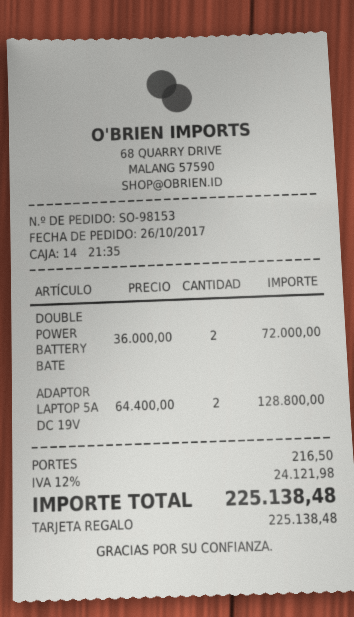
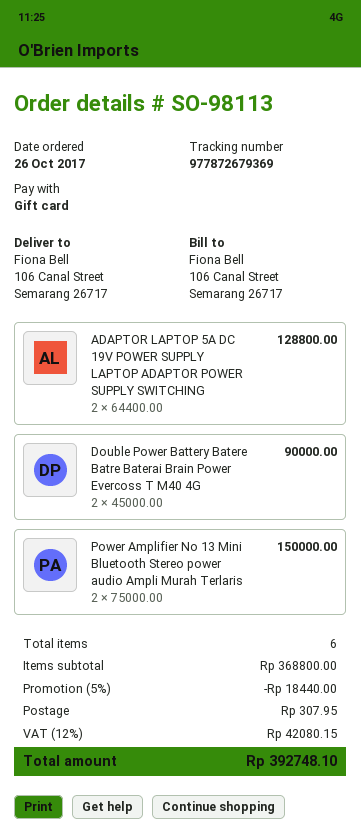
order number: SO-98153 -> SO-98113
DOUBLE POWER BATTERY BATE: 2 x 36000.00 = 72000.00 -> 2 x 45000.00 = 90000.00
Power Amplifier No 13 Mini Bluetooth Stereo power audio Ampli Murah Terlaris: none -> 2 x 75000.00 = 150000.00
discount: none -> 5% = 18440.00
shipping: 216.50 -> 307.95
tax: 12% = 24121.98 -> 12% = 42080.15
total: 225138.48 -> 392748.10

